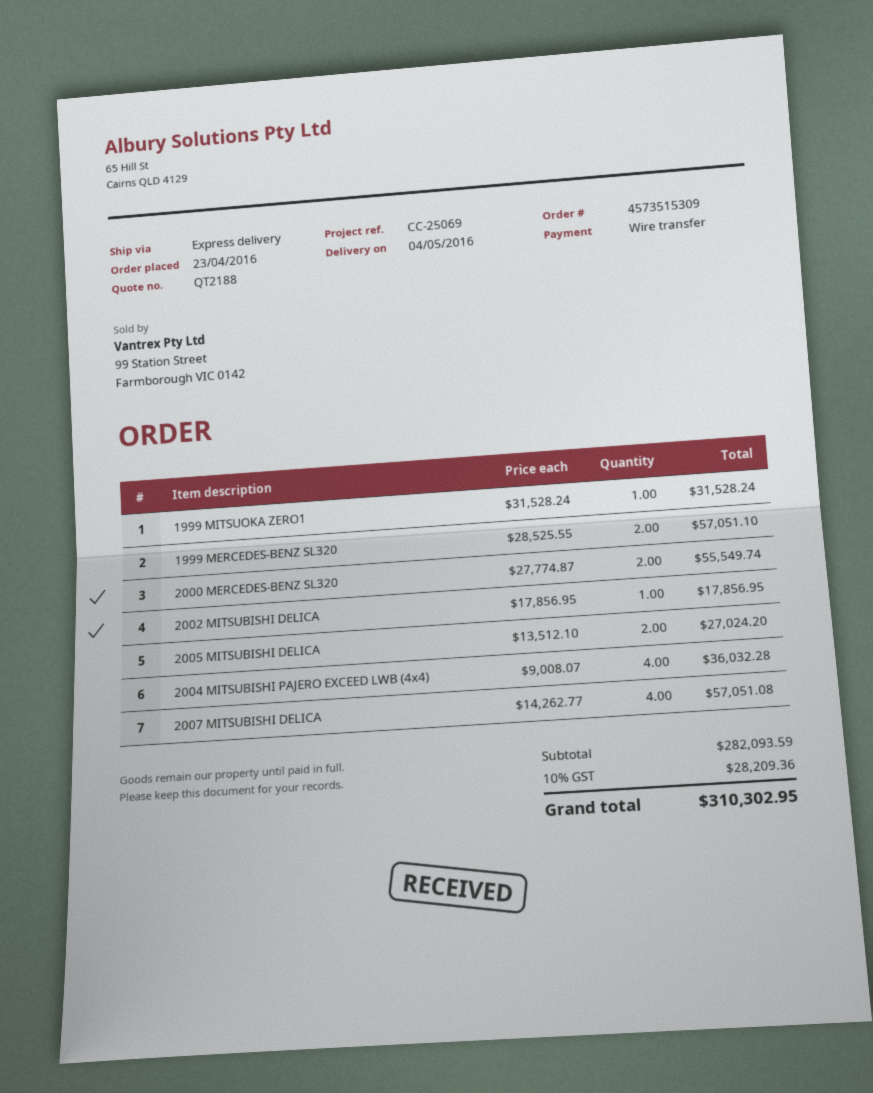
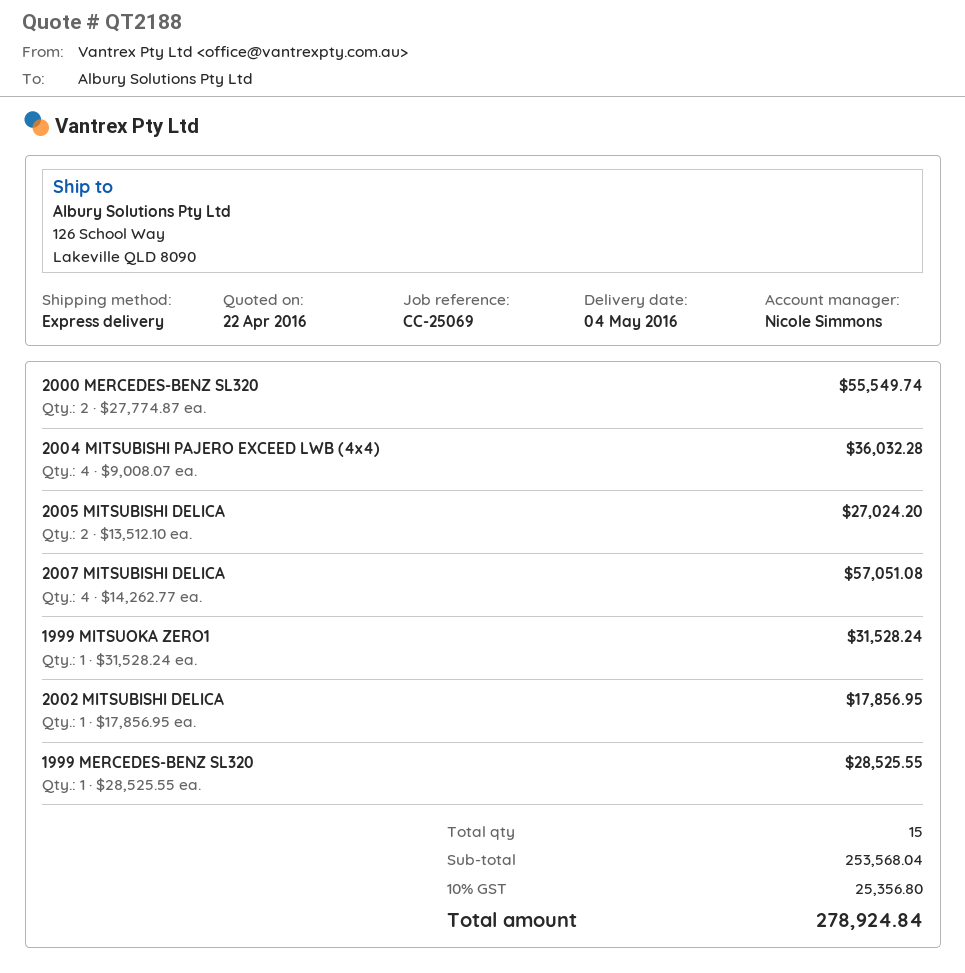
1999 MERCEDES-BENZ SL320: 2 x 28525.55 = 57051.10 -> 1 x 28525.55 = 28525.55
subtotal: 282093.59 -> 253568.04
tax: 10% = 28209.36 -> 10% = 25356.80
total: 310302.95 -> 278924.84

